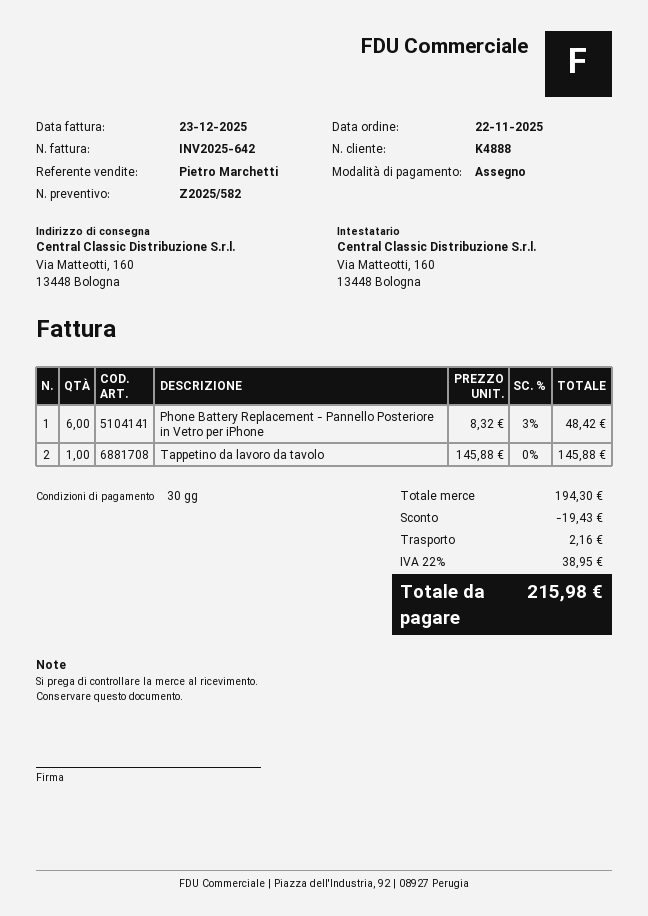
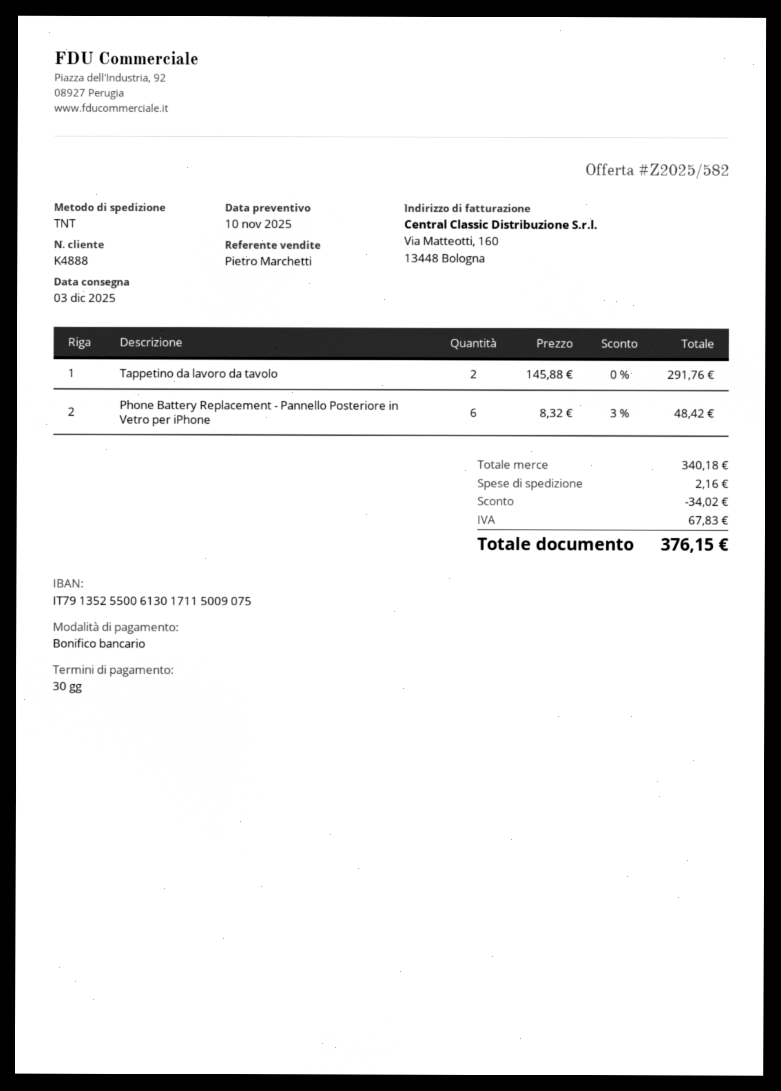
payment method: cheque -> bank transfer
Tappetino da lavoro da tavolo: 1 x 145.88 = 145.88 -> 2 x 145.88 = 291.76
subtotal: 194.30 -> 340.18
discount: 19.43 -> 34.02
tax: 38.95 -> 67.83
total: 215.98 -> 376.15

